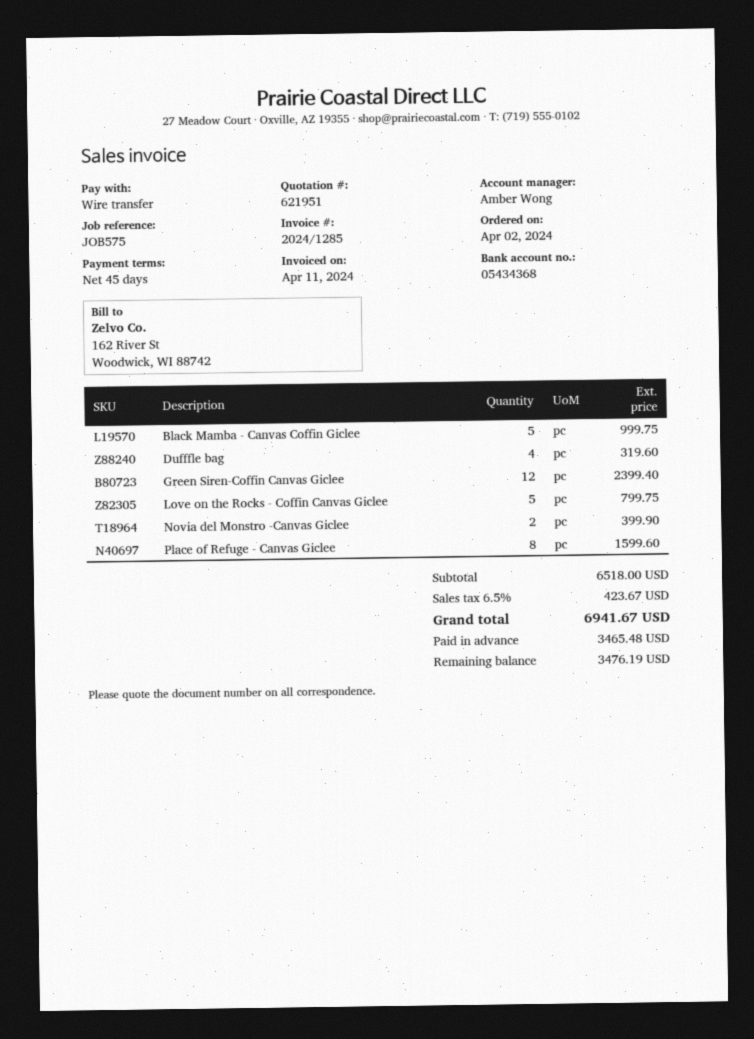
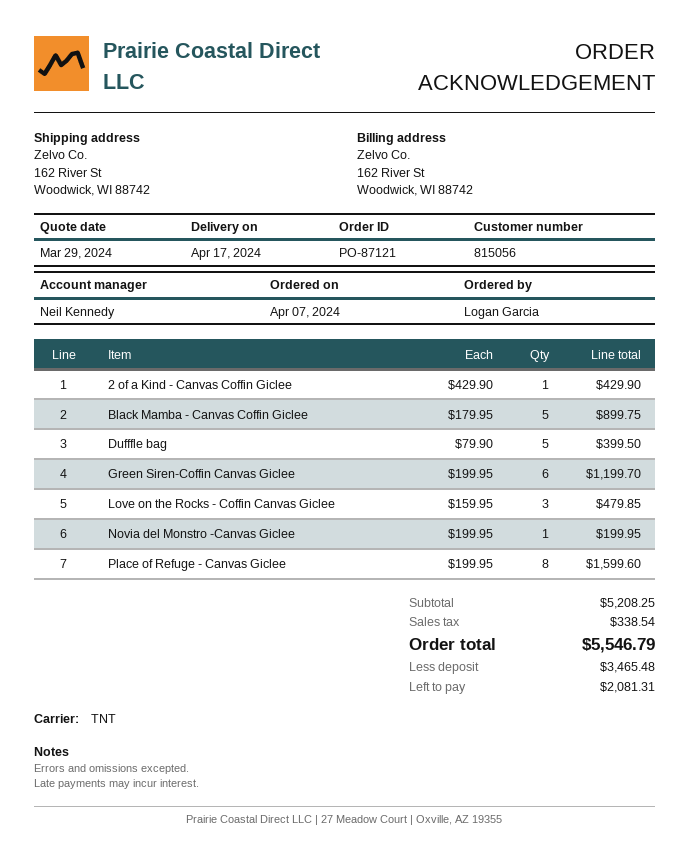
order date: 2024-04-02 -> 2024-04-07
sales rep: Amber Wong -> Neil Kennedy
Black Mamba - Canvas Coffin Giclee: 5 for 999.75 -> 5 for 899.75
Dufffle bag: 4 for 319.60 -> 5 for 399.50
Green Siren-Coffin Canvas Giclee: 12 for 2399.40 -> 6 for 1199.70
Love on the Rocks - Coffin Canvas Giclee: 5 for 799.75 -> 3 for 479.85
Novia del Monstro -Canvas Giclee: 2 for 399.90 -> 1 for 199.95
2 of a Kind - Canvas Coffin Giclee: none -> 1 for 429.90
subtotal: 6518.00 -> 5208.25
tax: 423.67 -> 338.54
total: 6941.67 -> 5546.79
balance: 3476.19 -> 2081.31

